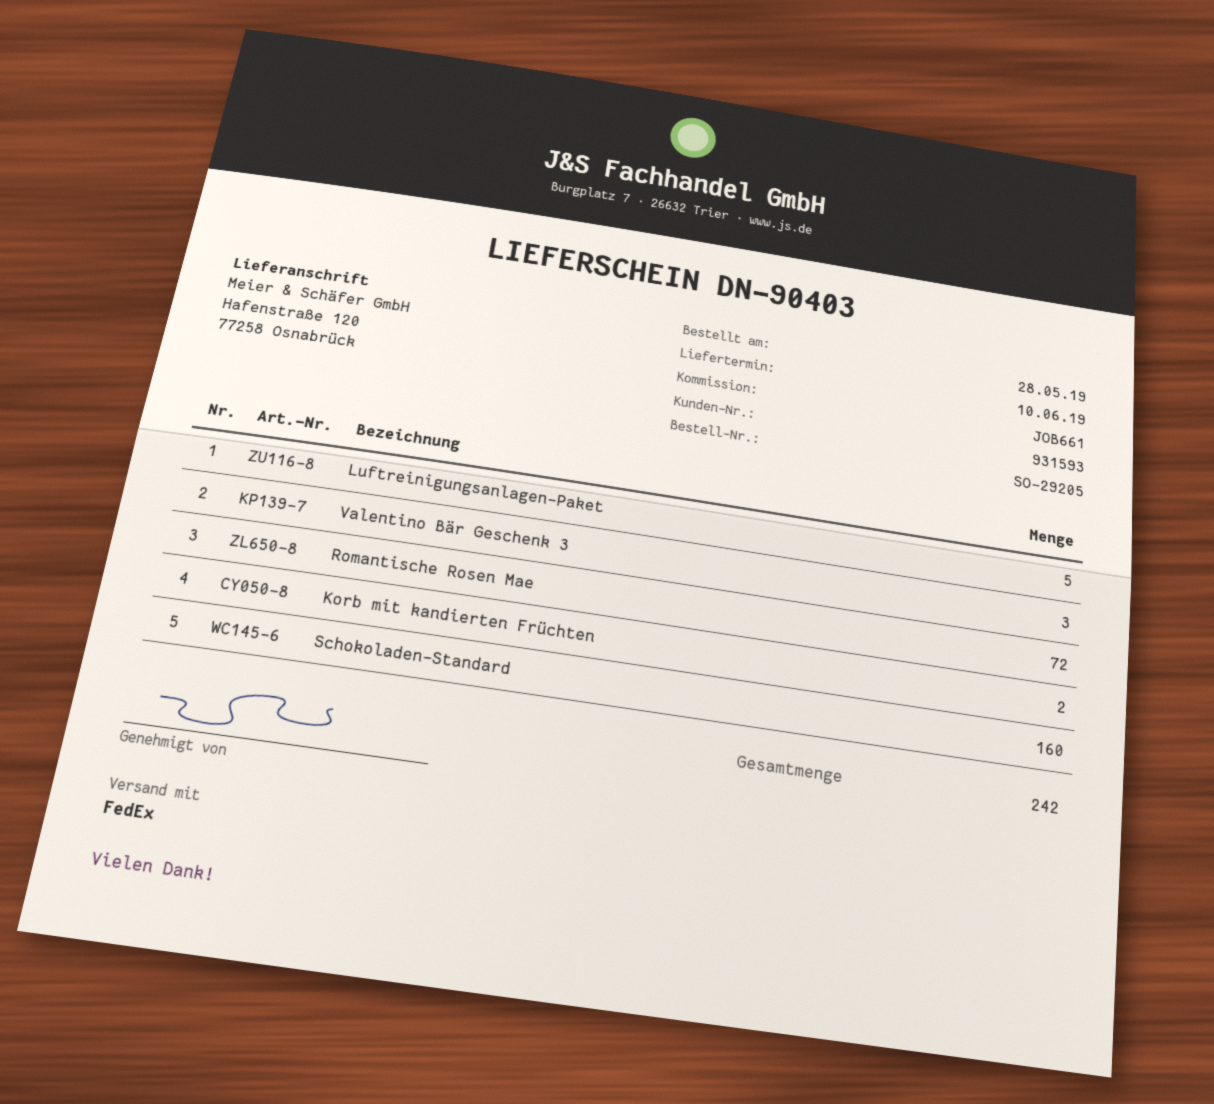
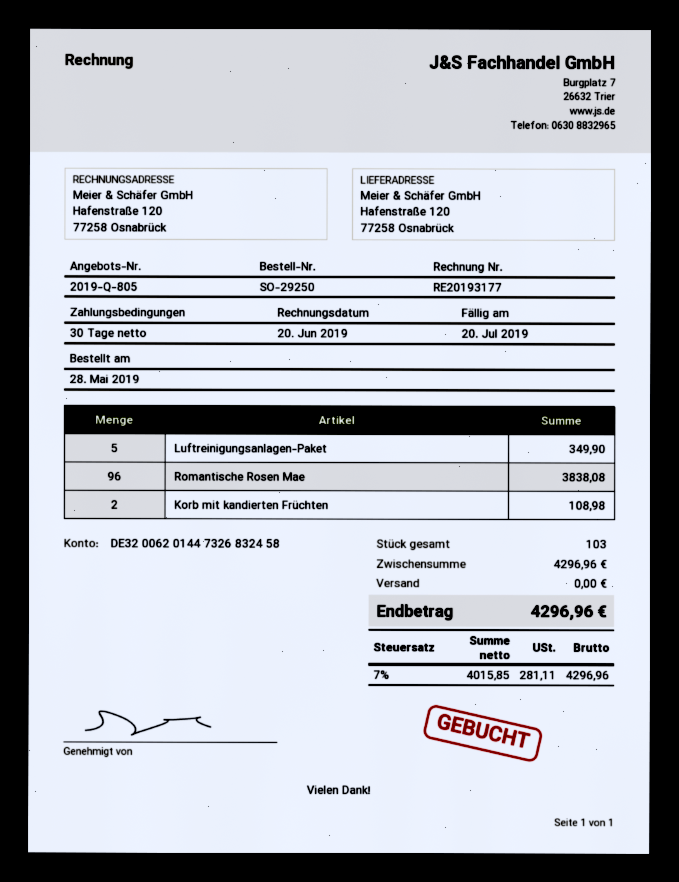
order number: SO-29205 -> SO-29250
Valentino Bär Geschenk 3: 3 -> none
Romantische Rosen Mae: 72 -> 96
Schokoladen-Standard: 160 -> none
total quantity: 242 -> 103

